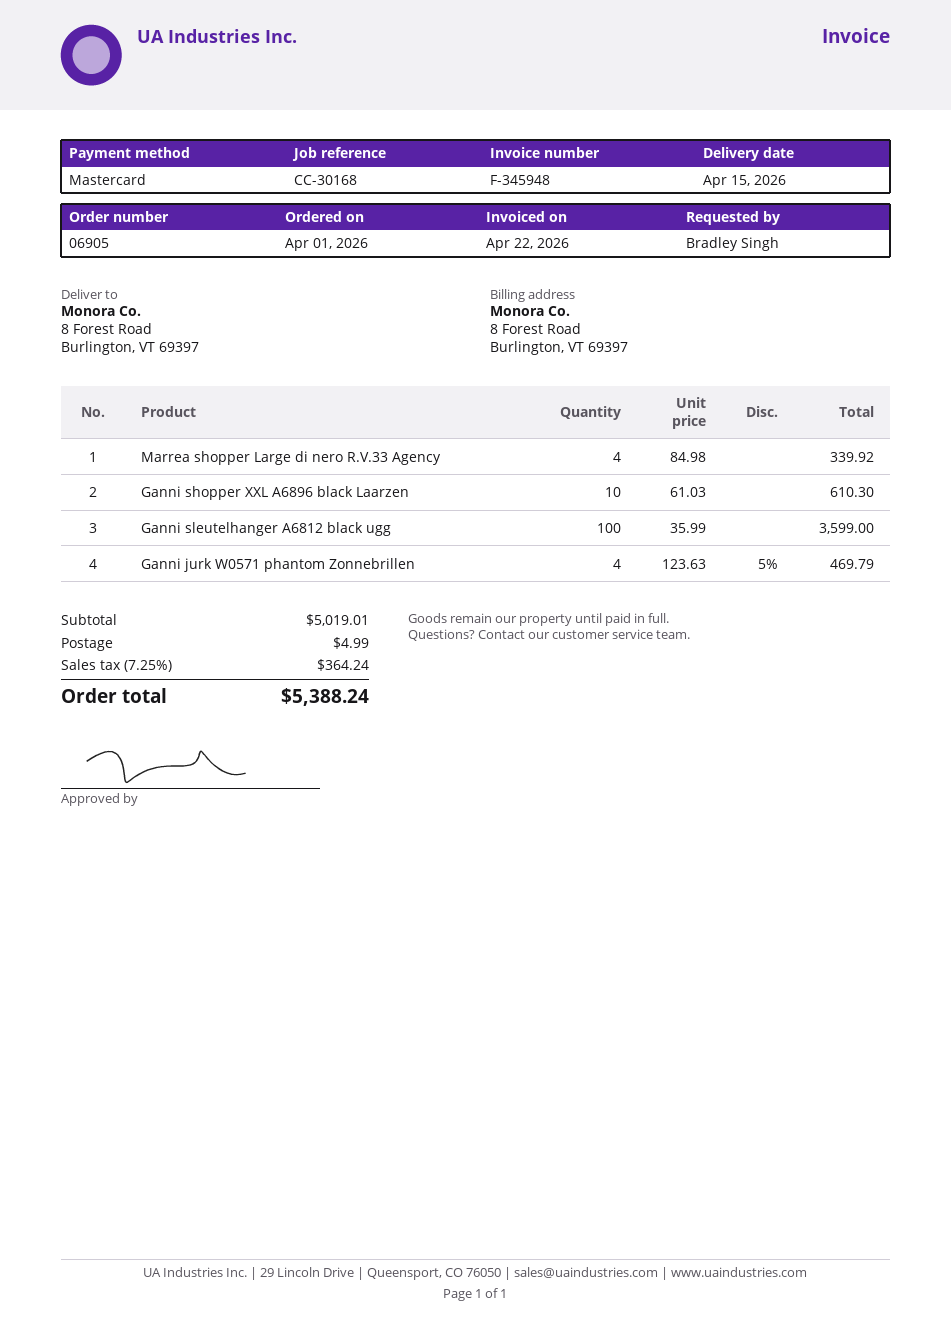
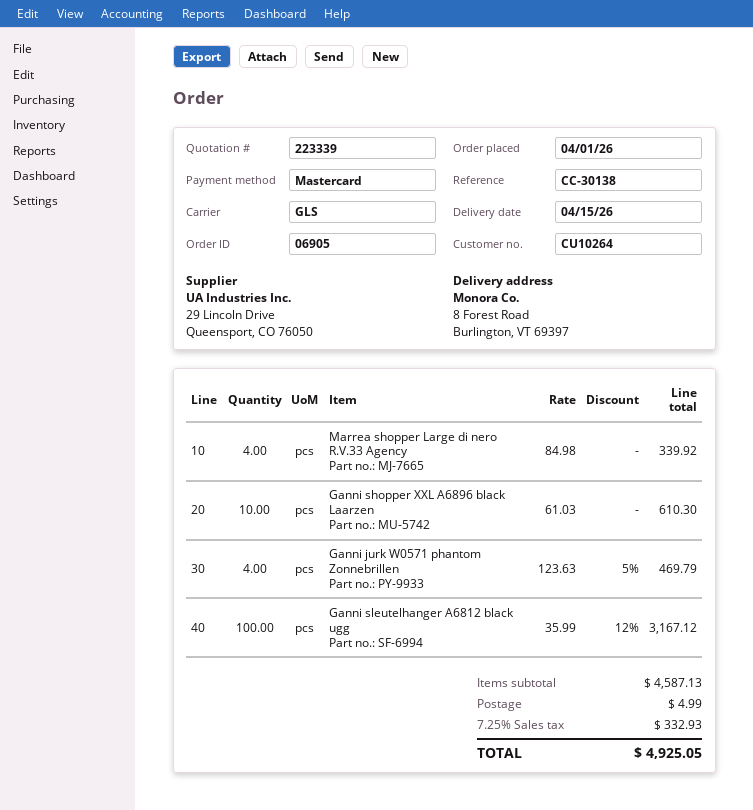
reference: CC-30168 -> CC-30138
Ganni sleutelhanger A6812 black ugg: 100 x 35.99 = 3599.00 -> 100 x 35.99 - 12% = 3167.12
subtotal: 5019.01 -> 4587.13
tax: 7.25% = 364.24 -> 7.25% = 332.93
total: 5388.24 -> 4925.05

